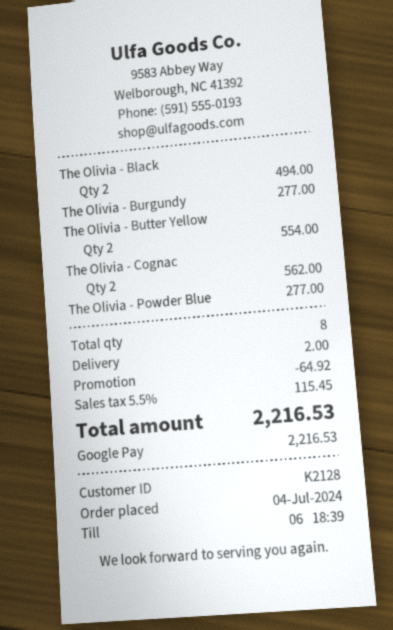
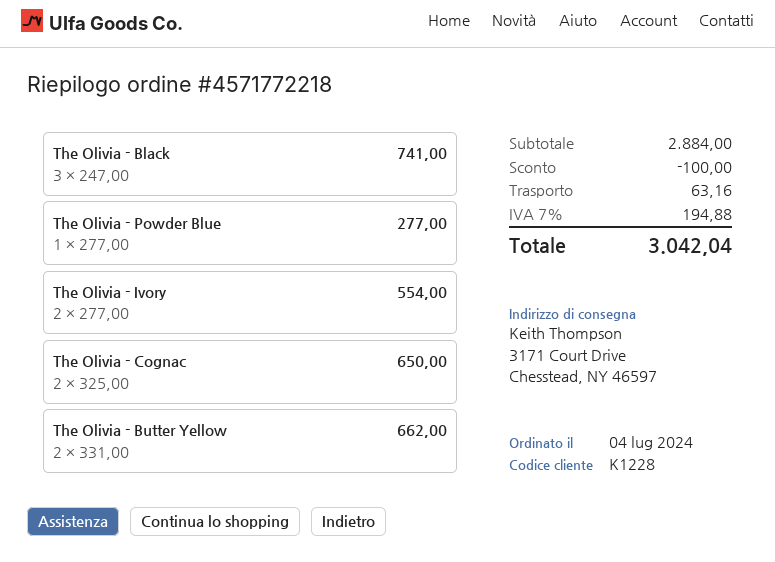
customer number: K2128 -> K1228
The Olivia - Black: 2 for 494.00 -> 3 for 741.00
The Olivia - Burgundy: 1 for 277.00 -> none
The Olivia - Butter Yellow: 2 for 554.00 -> 2 for 662.00
The Olivia - Cognac: 2 for 562.00 -> 2 for 650.00
The Olivia - Ivory: none -> 2 for 554.00
discount: 64.92 -> 100.00
shipping: 2.00 -> 63.16
tax: 5.5% = 115.45 -> 7% = 194.88
total: 2216.53 -> 3042.04

